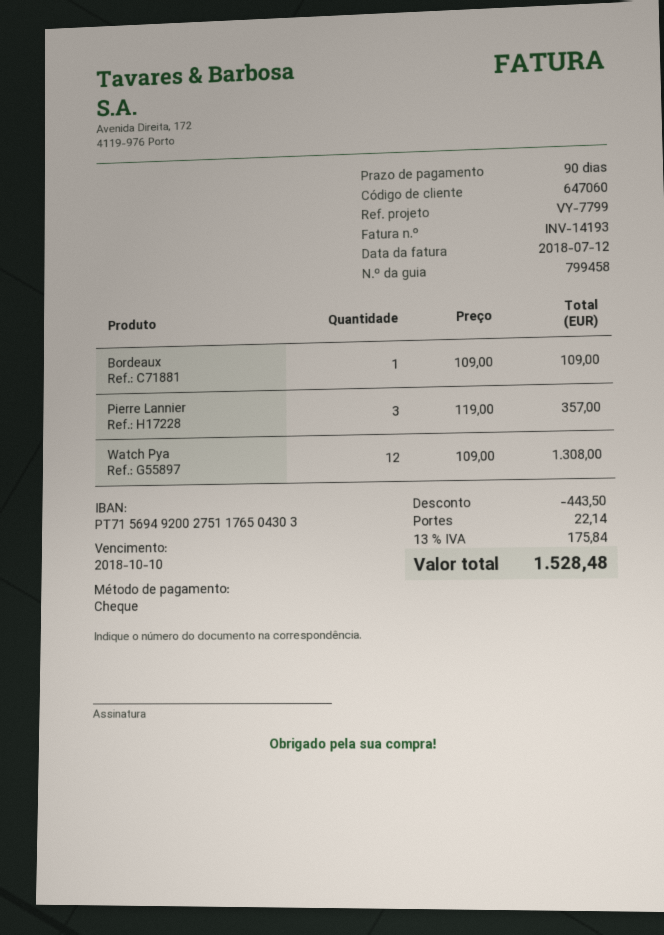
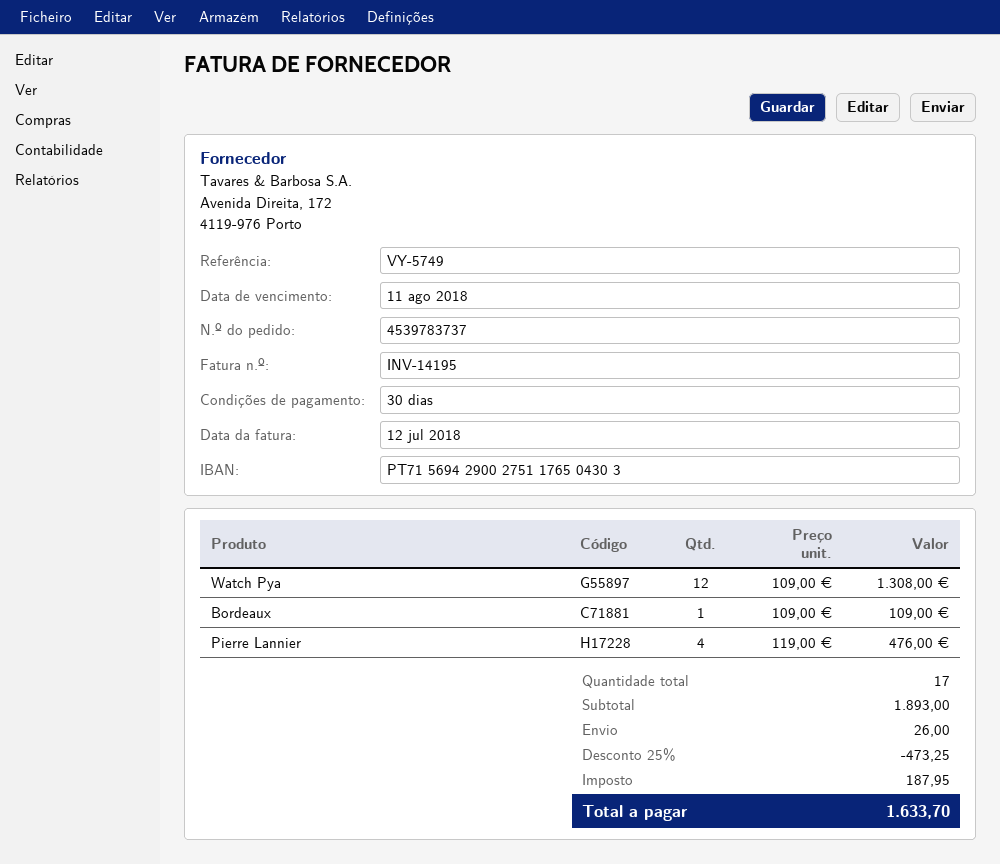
invoice number: INV-14193 -> INV-14195
payment terms: 90 days -> 30 days
due date: 2018-10-10 -> 2018-08-11
reference: VY-7799 -> VY-5749
bank account: PT71569492002751176504303 -> PT71569429002751176504303
Pierre Lannier: 3 x 119.00 = 357.00 -> 4 x 119.00 = 476.00
discount: 443.50 -> 473.25
shipping: 22.14 -> 26.00
tax: 175.84 -> 187.95
total: 1528.48 -> 1633.70

